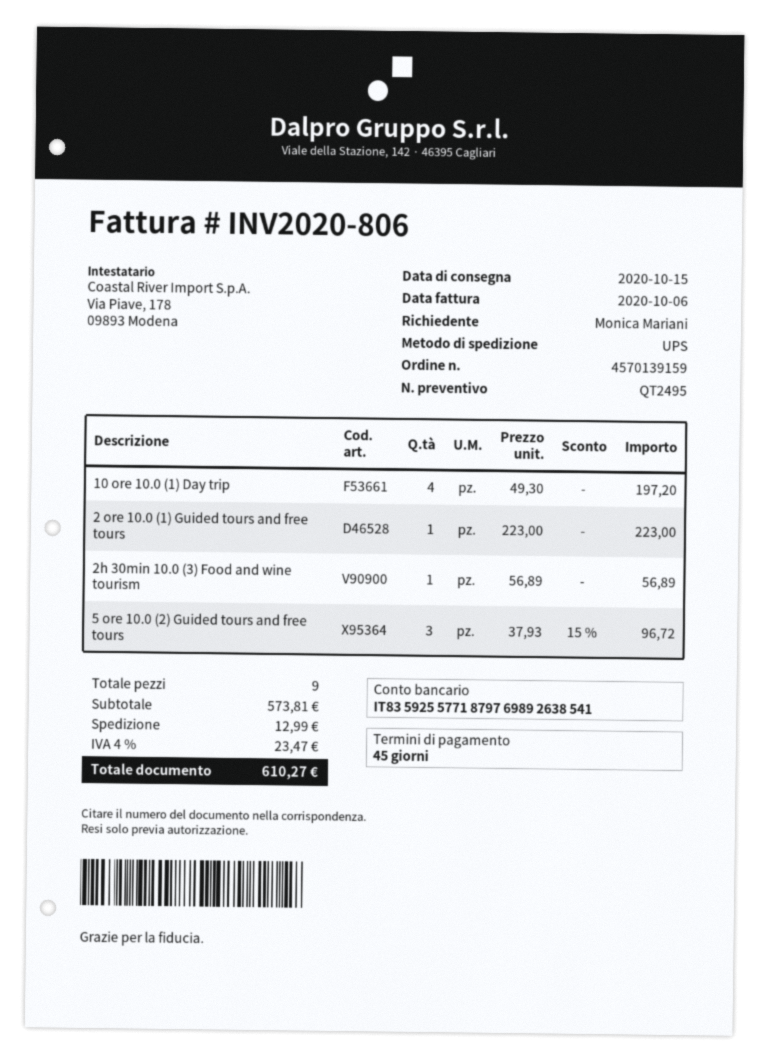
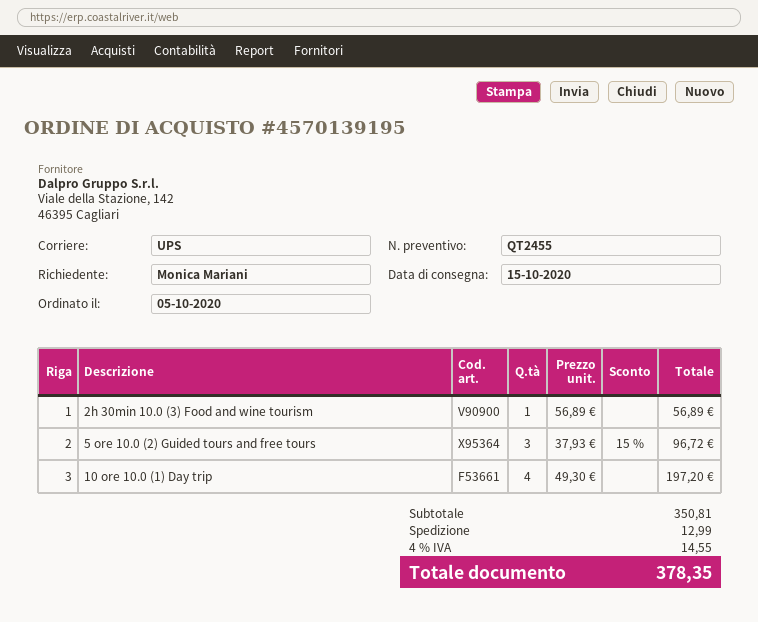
quote number: QT2495 -> QT2455
order number: 4570139159 -> 4570139195
2 ore 10.0 (1) Guided tours and free tours: 1 x 223.00 = 223.00 -> none
subtotal: 573.81 -> 350.81
tax: 4% = 23.47 -> 4% = 14.55
total: 610.27 -> 378.35

